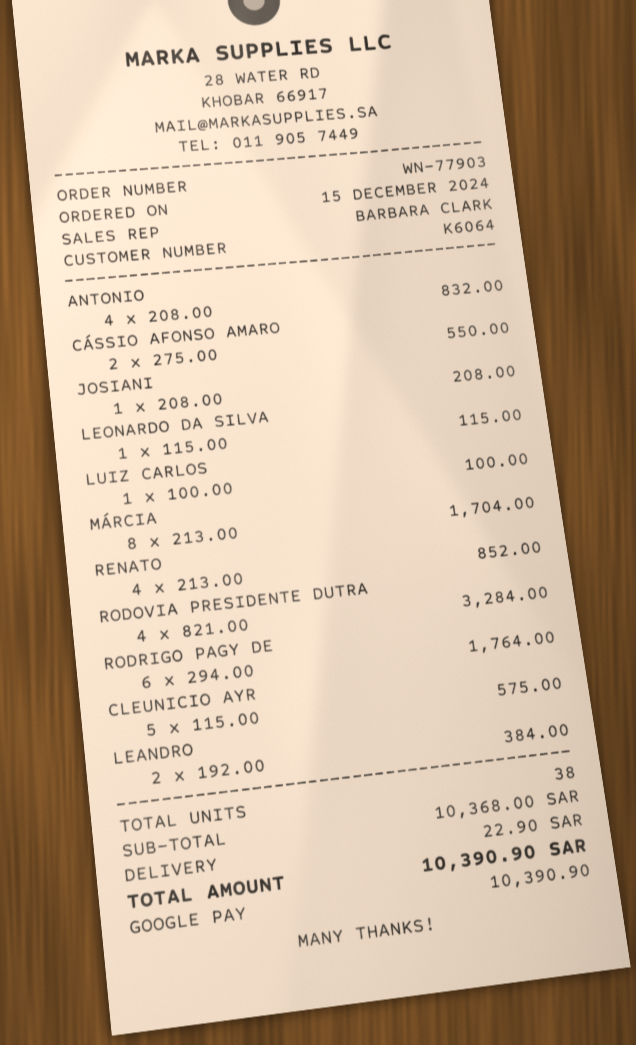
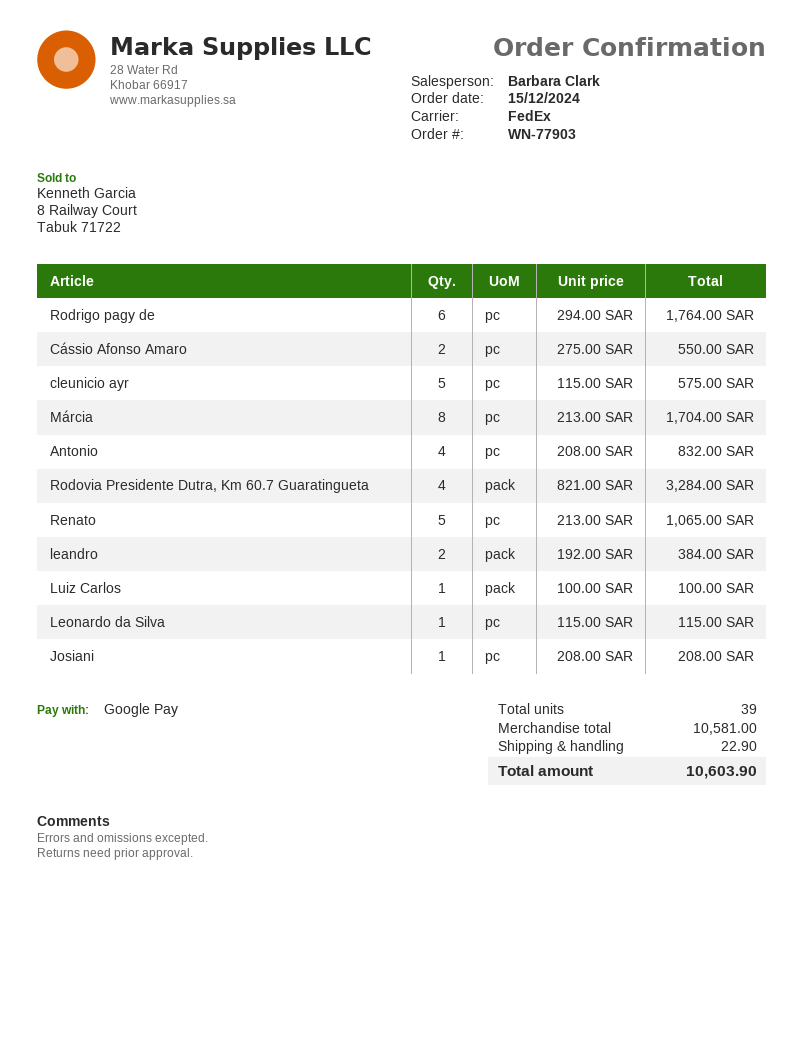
RENATO: 4 x 213.00 = 852.00 -> 5 x 213.00 = 1065.00
total quantity: 38 -> 39
subtotal: 10368.00 -> 10581.00
total: 10390.90 -> 10603.90

